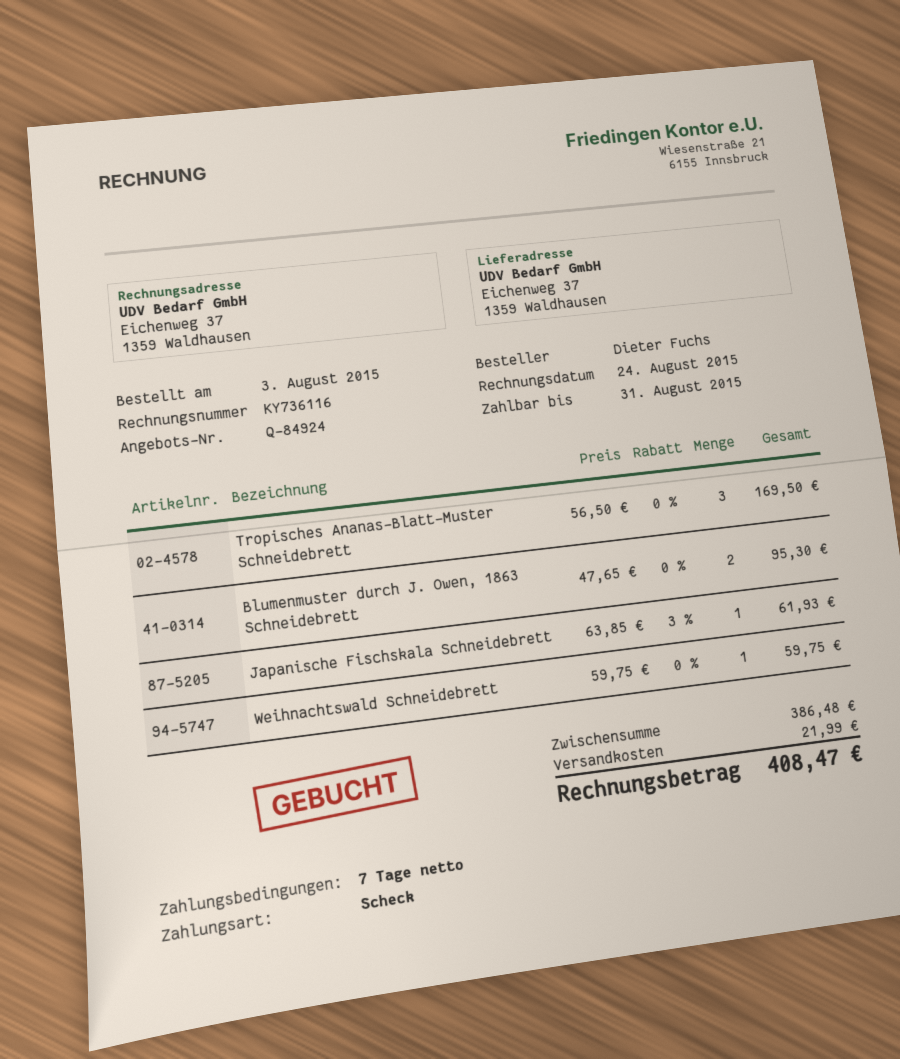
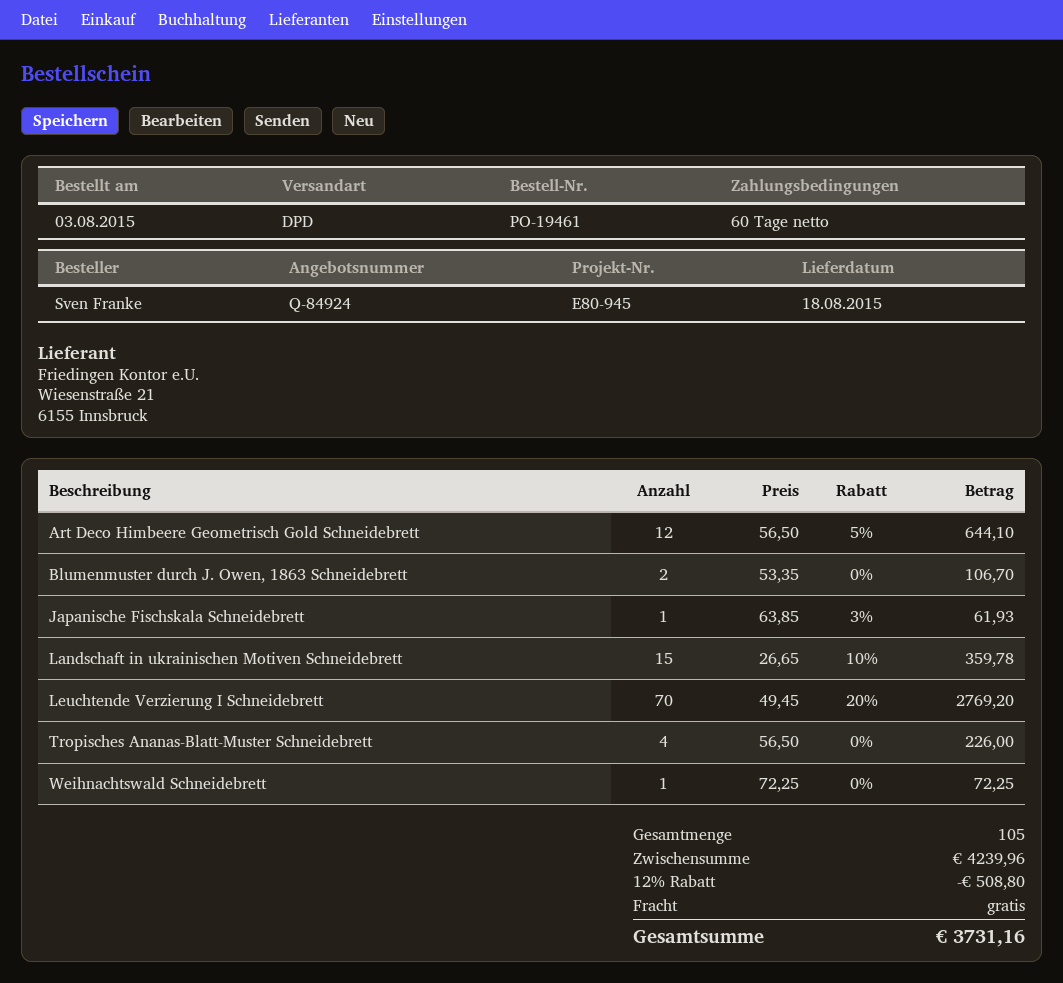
payment terms: 7 days -> 60 days
ordered by: Dieter Fuchs -> Sven Franke
Tropisches Ananas-Blatt-Muster Schneidebrett: 3 x 56.50 = 169.50 -> 4 x 56.50 = 226.00
Blumenmuster durch J. Owen, 1863 Schneidebrett: 2 x 47.65 = 95.30 -> 2 x 53.35 = 106.70
Weihnachtswald Schneidebrett: 1 x 59.75 = 59.75 -> 1 x 72.25 = 72.25
Art Deco Himbeere Geometrisch Gold Schneidebrett: none -> 12 x 56.50 - 5% = 644.10
Landschaft in ukrainischen Motiven Schneidebrett: none -> 15 x 26.65 - 10% = 359.78
Leuchtende Verzierung I Schneidebrett: none -> 70 x 49.45 - 20% = 2769.20
subtotal: 386.48 -> 4239.96
discount: none -> 12% = 508.80
shipping: 21.99 -> 0.00
total: 408.47 -> 3731.16

